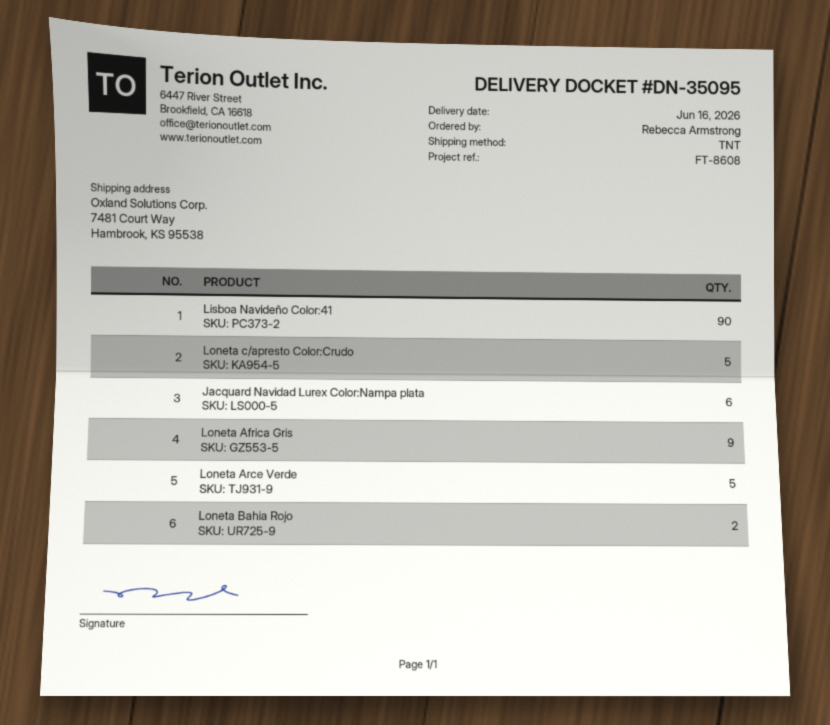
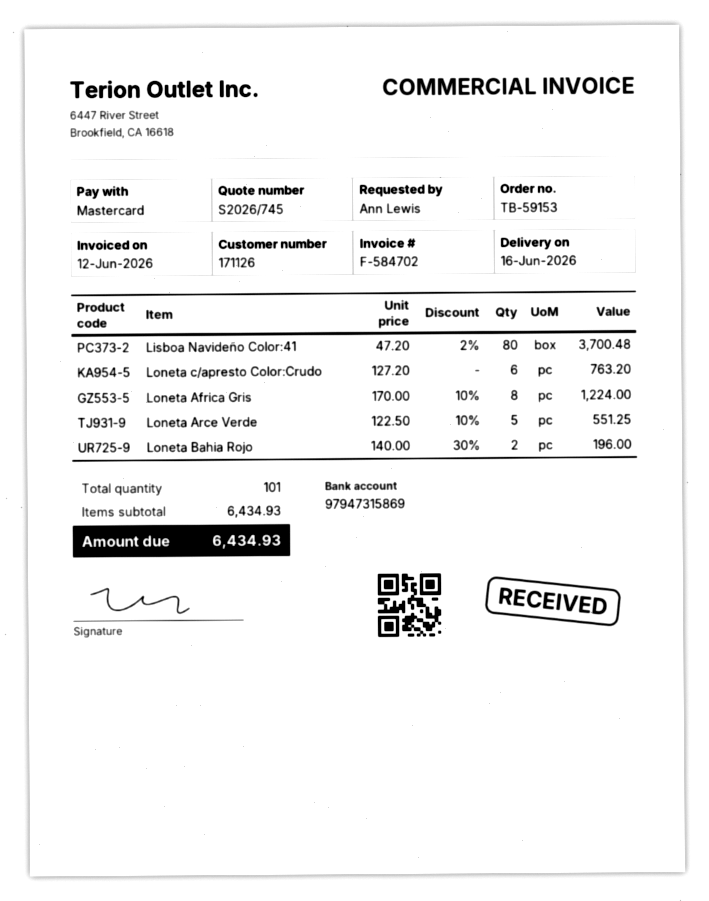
ordered by: Rebecca Armstrong -> Ann Lewis
Lisboa Navideño Color:41: 90 -> 80
Loneta c/apresto Color:Crudo: 5 -> 6
Jacquard Navidad Lurex Color:Nampa plata: 6 -> none
Loneta Africa Gris: 9 -> 8

